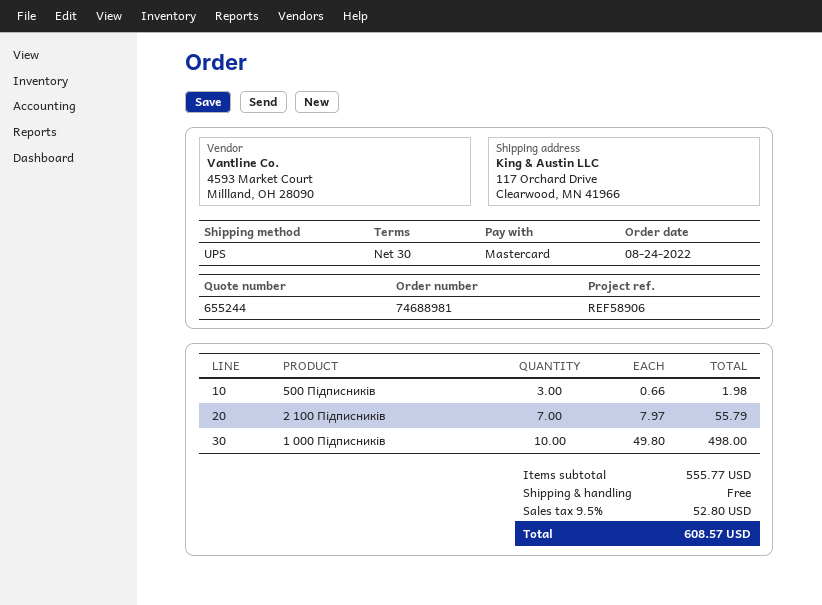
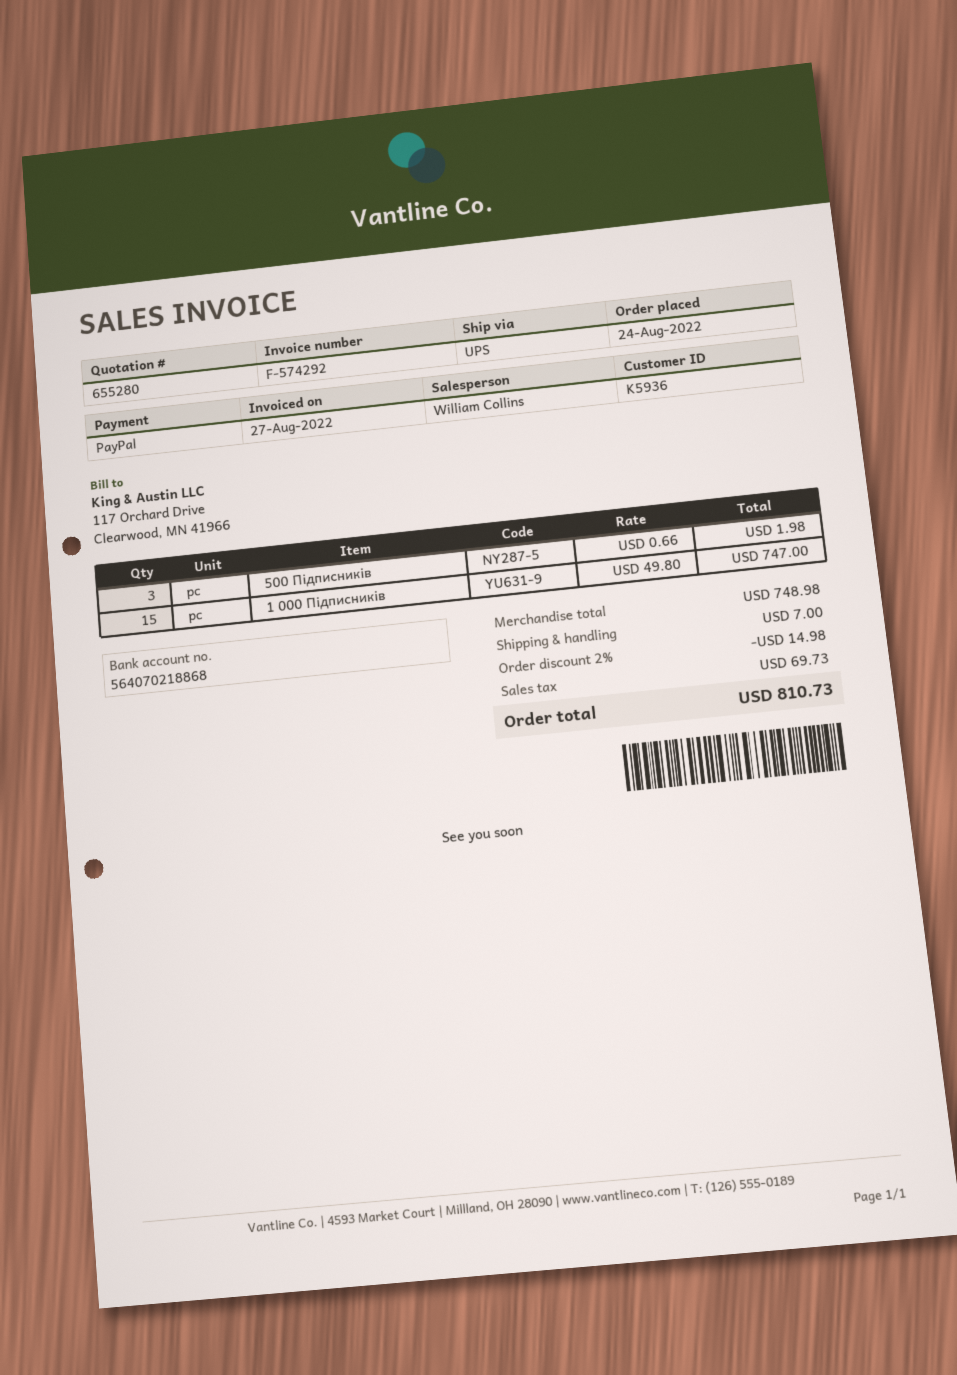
quote number: 655244 -> 655280
payment method: Mastercard -> PayPal
2 100 Підписників: 7 x 7.97 = 55.79 -> none
1 000 Підписників: 10 x 49.80 = 498.00 -> 15 x 49.80 = 747.00
subtotal: 555.77 -> 748.98
discount: none -> 2% = 14.98
shipping: 0.00 -> 7.00
tax: 52.80 -> 69.73
total: 608.57 -> 810.73

